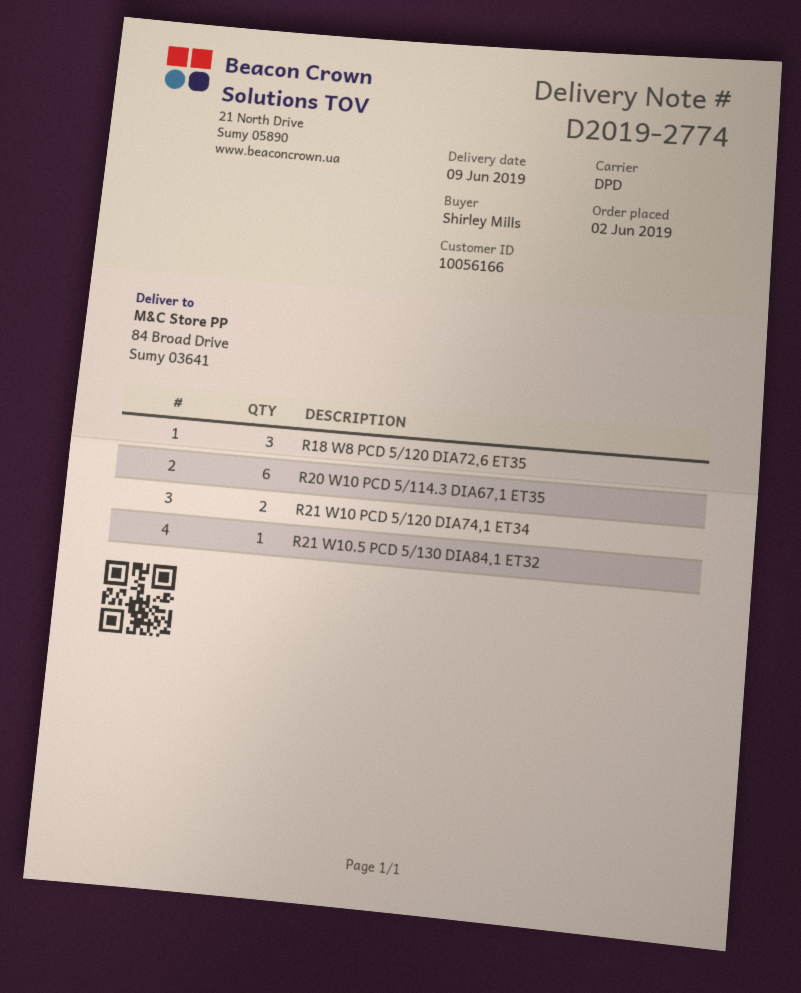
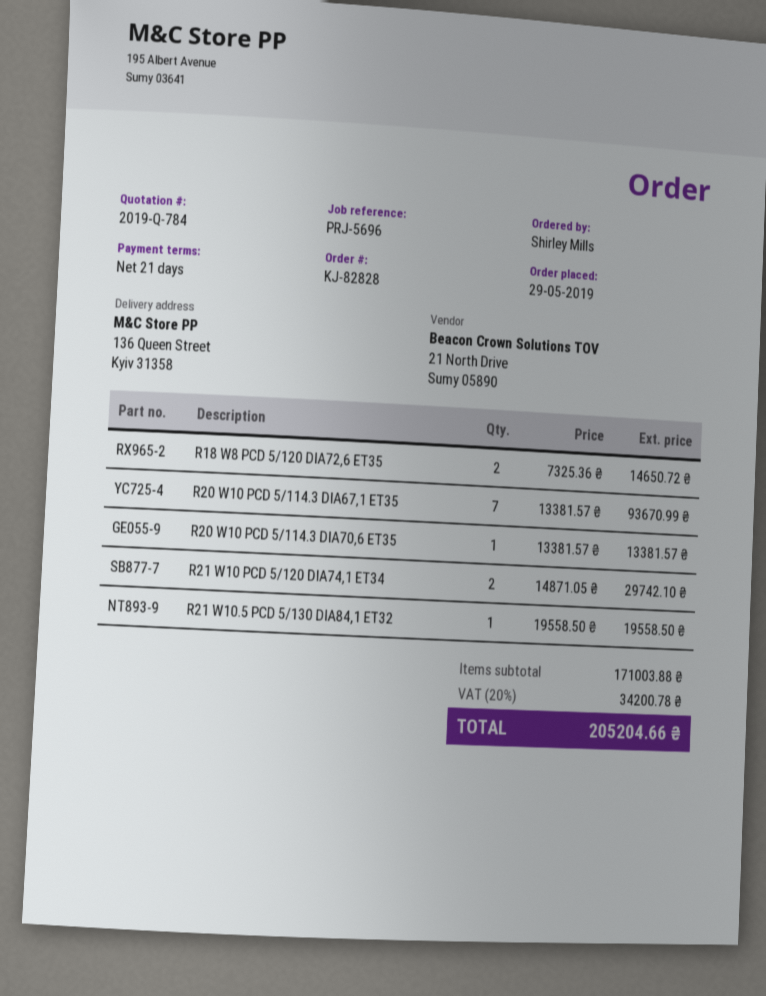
order date: 2019-06-02 -> 2019-05-29
ship to: 84 Broad Drive, Sumy 03641 -> 136 Queen Street, Kyiv 31358
R18 W8 PCD 5/120 DIA72,6 ET35: 3 -> 2
R20 W10 PCD 5/114.3 DIA67,1 ET35: 6 -> 7
R20 W10 PCD 5/114.3 DIA70,6 ET35: none -> 1

